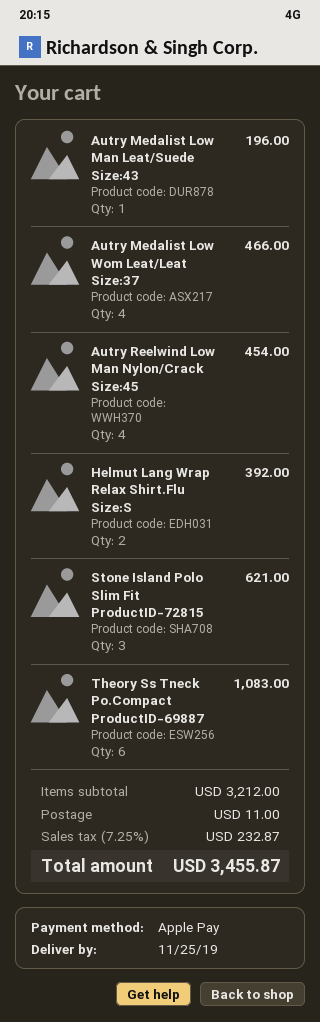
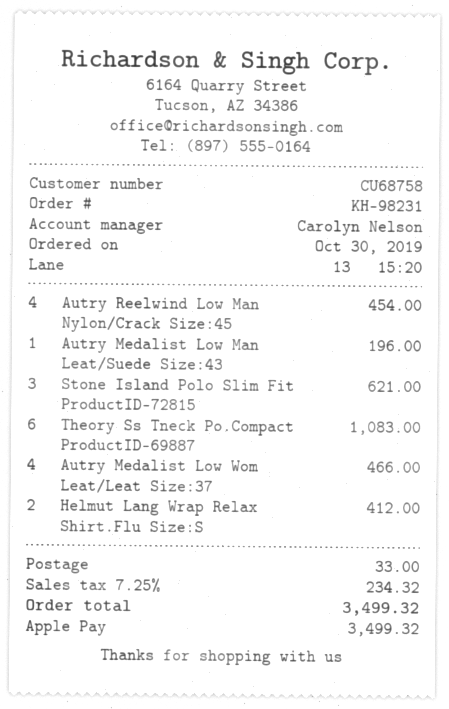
Helmut Lang Wrap Relax Shirt.Flu Size:S: 2 for 392.00 -> 2 for 412.00
shipping: 11.00 -> 33.00
tax: 7.25% = 232.87 -> 7.25% = 234.32
total: 3455.87 -> 3499.32

